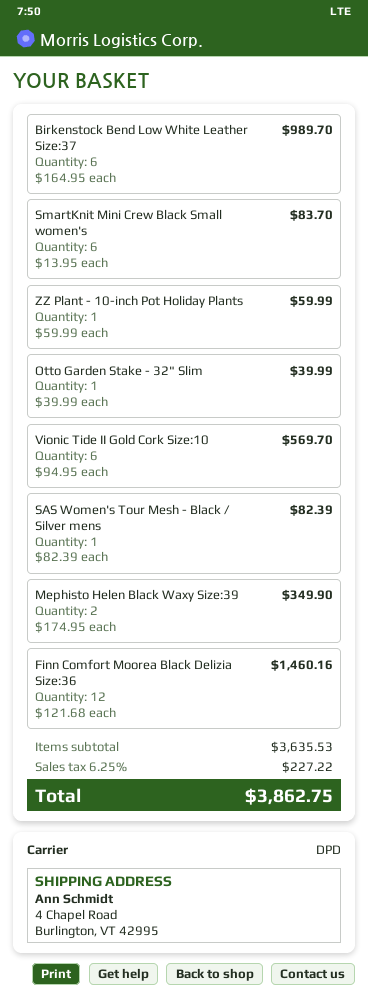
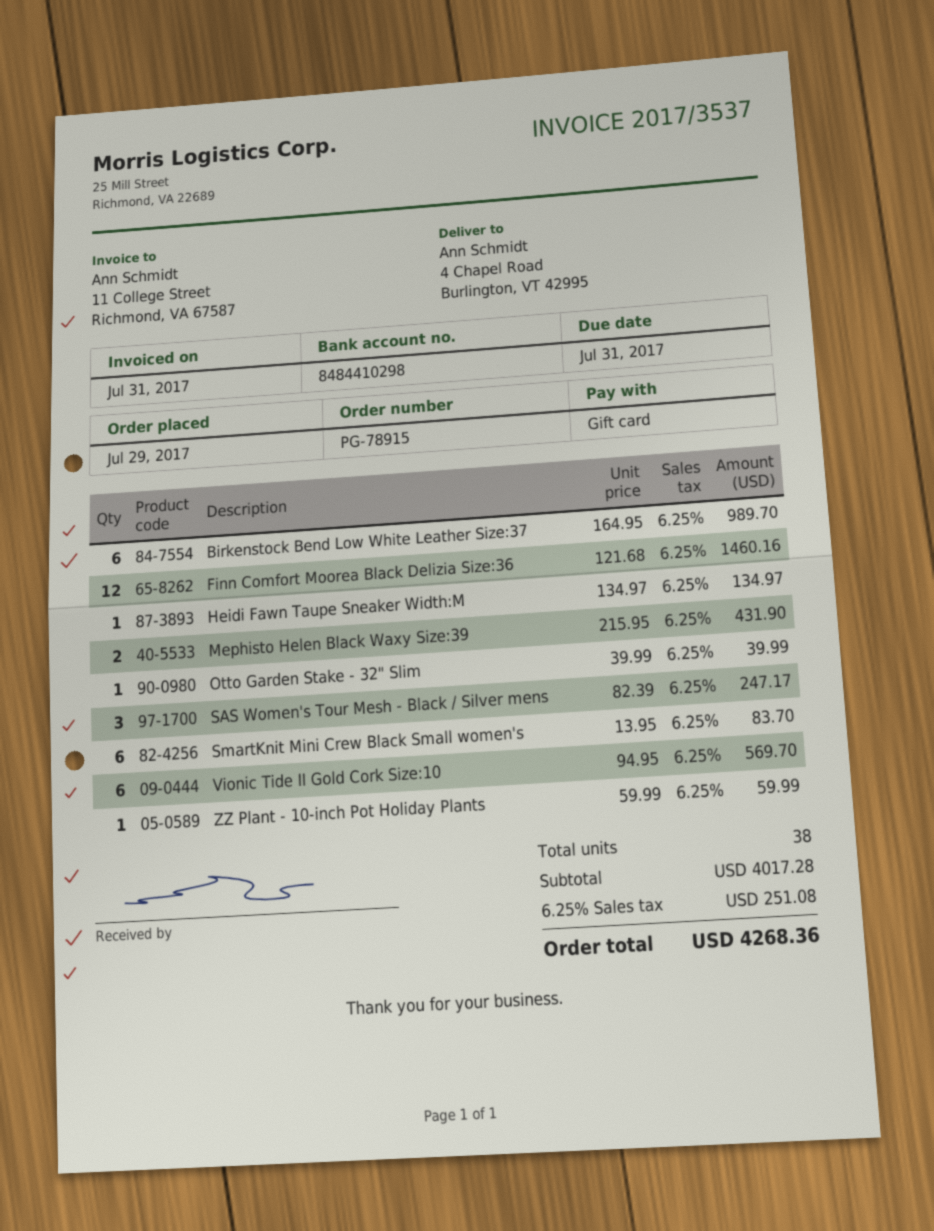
SAS Women's Tour Mesh - Black / Silver mens: 1 x 82.39 = 82.39 -> 3 x 82.39 = 247.17
Mephisto Helen Black Waxy Size:39: 2 x 174.95 = 349.90 -> 2 x 215.95 = 431.90
Heidi Fawn Taupe Sneaker Width:M: none -> 1 x 134.97 = 134.97
subtotal: 3635.53 -> 4017.28
tax: 6.25% = 227.22 -> 6.25% = 251.08
total: 3862.75 -> 4268.36

